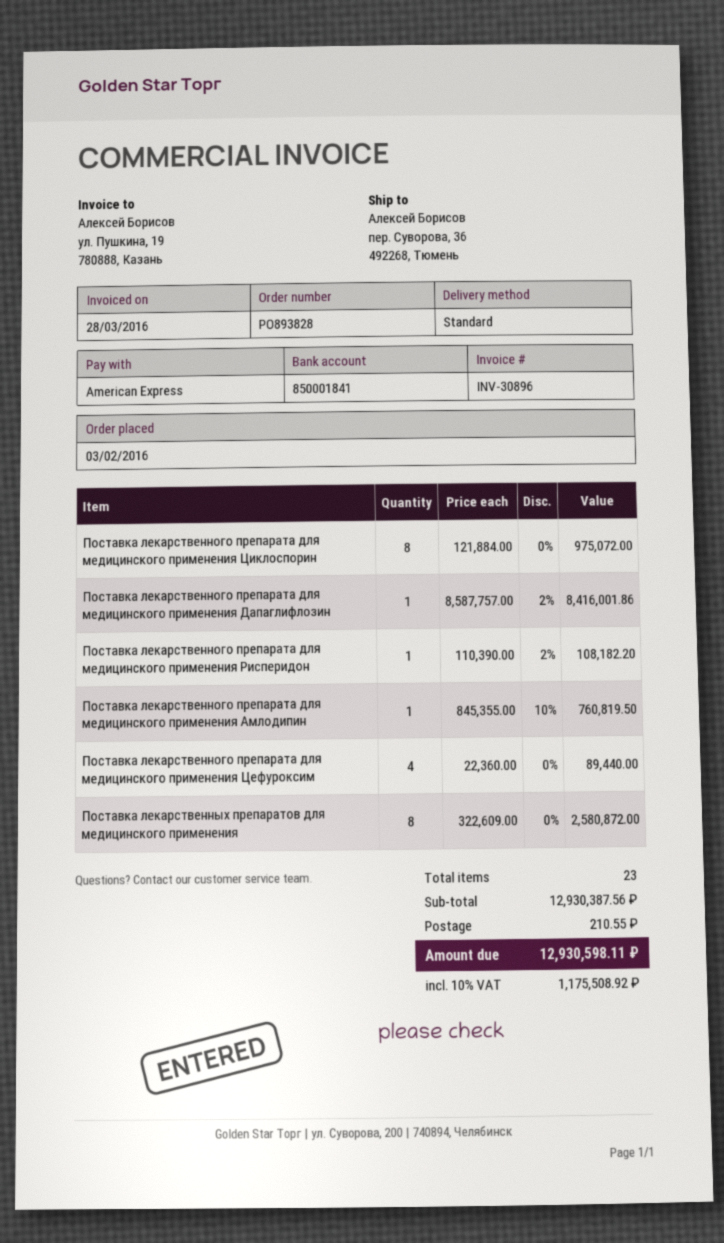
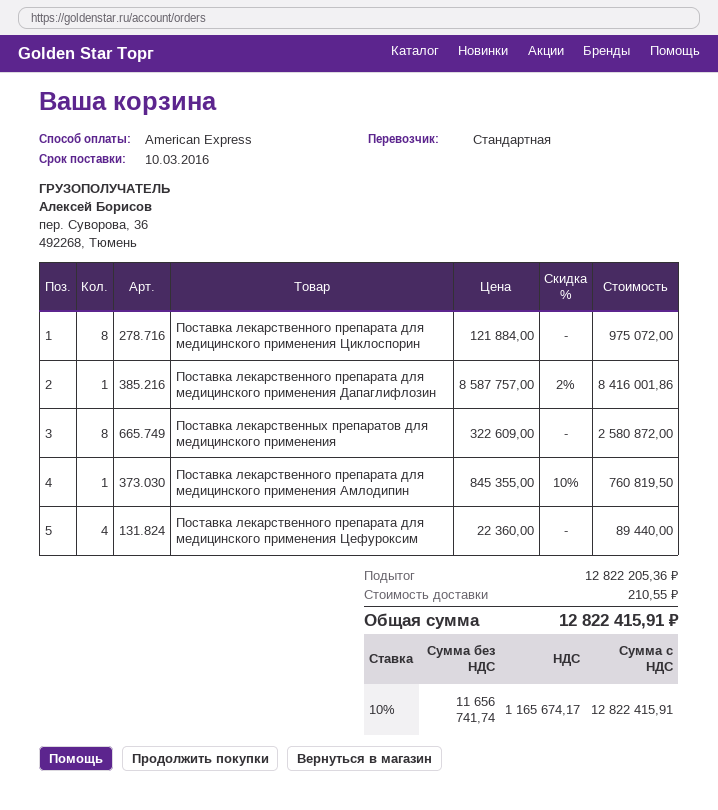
Поставка лекарственного препарата для медицинского применения Рисперидон: 1 x 110390.00 - 2% = 108182.20 -> none
subtotal: 12930387.56 -> 12822205.36
tax: 10% = 1175508.92 -> 10% = 1165674.17
total: 12930598.11 -> 12822415.91

